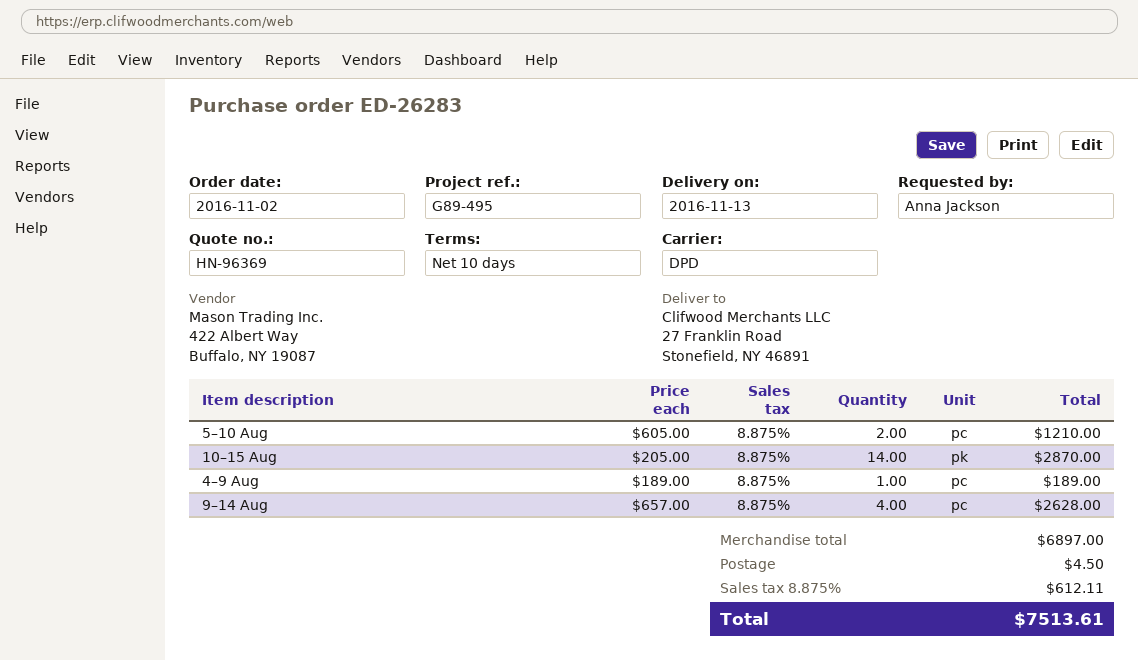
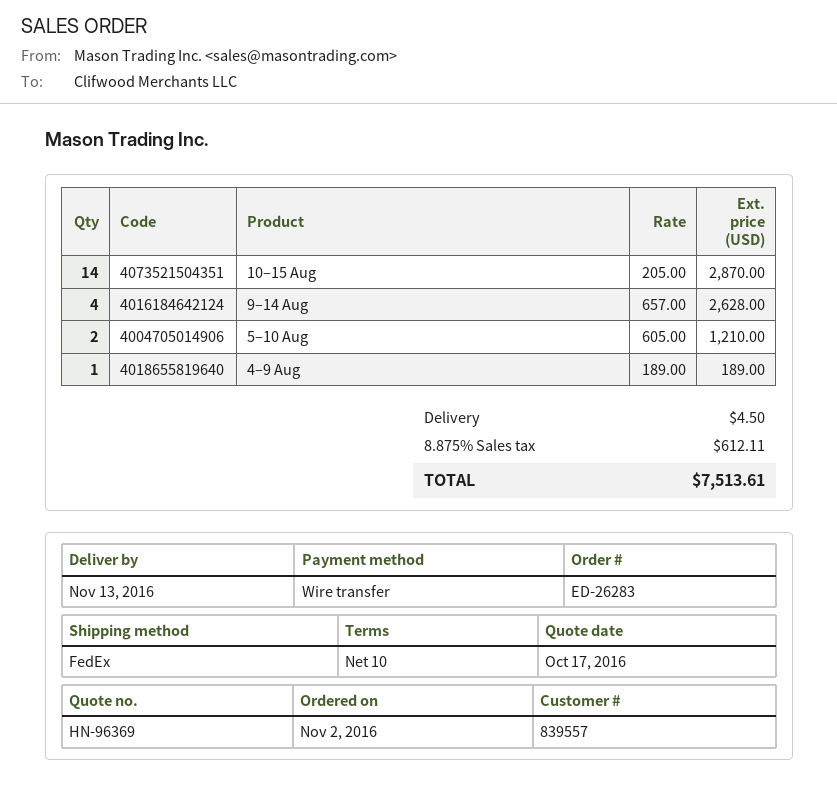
shipping method: DPD -> FedEx

